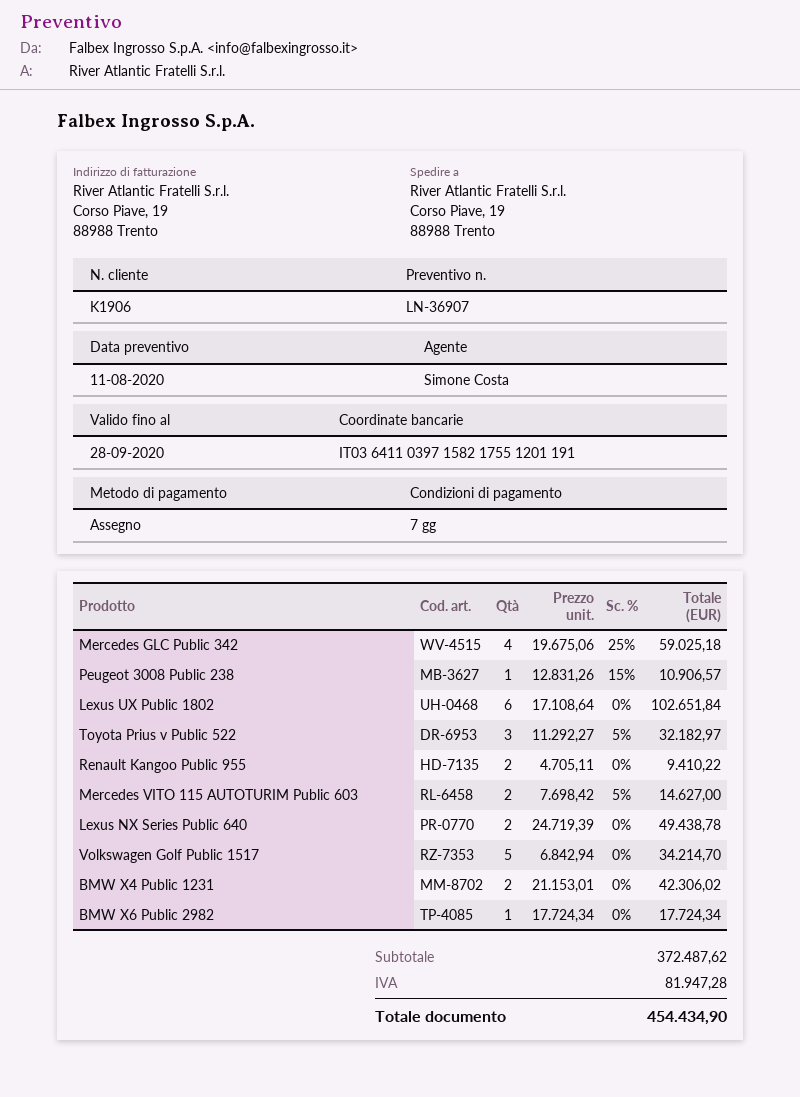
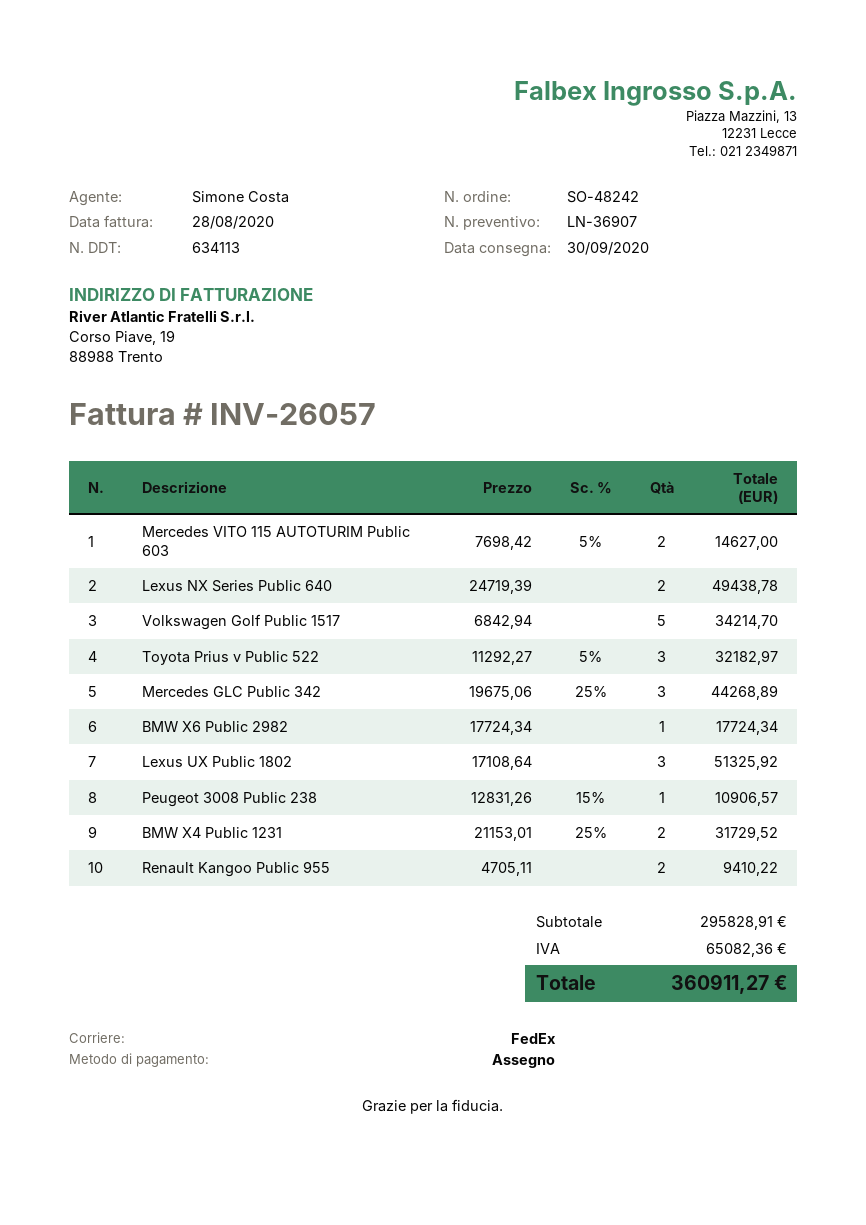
Mercedes GLC Public 342: 4 x 19675.06 - 25% = 59025.18 -> 3 x 19675.06 - 25% = 44268.89
Lexus UX Public 1802: 6 x 17108.64 = 102651.84 -> 3 x 17108.64 = 51325.92
BMW X4 Public 1231: 2 x 21153.01 = 42306.02 -> 2 x 21153.01 - 25% = 31729.52
subtotal: 372487.62 -> 295828.91
tax: 81947.28 -> 65082.36
total: 454434.90 -> 360911.27

